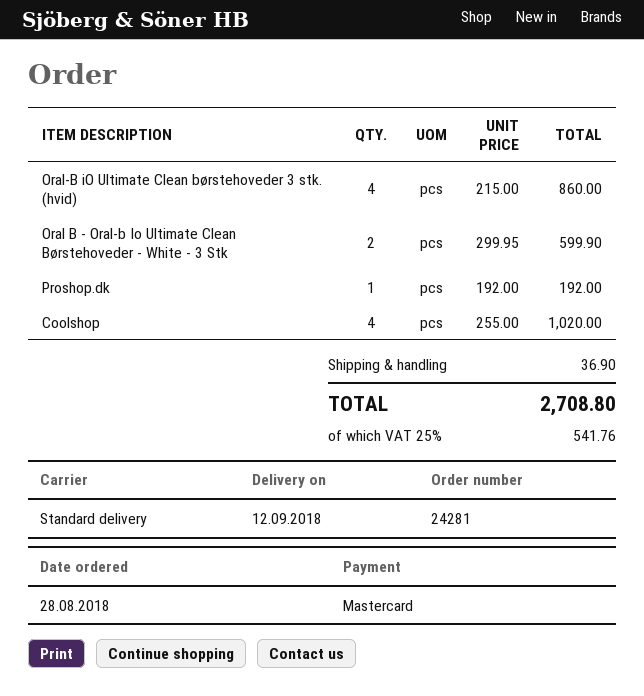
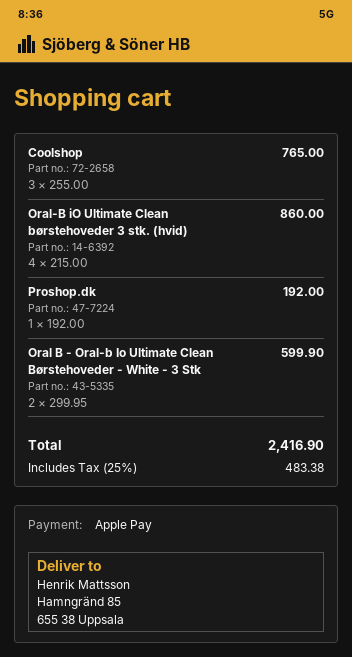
payment method: Mastercard -> Apple Pay
Coolshop: 4 x 255.00 = 1020.00 -> 3 x 255.00 = 765.00
shipping: 36.90 -> none
tax: 25% = 541.76 -> 25% = 483.38
total: 2708.80 -> 2416.90

